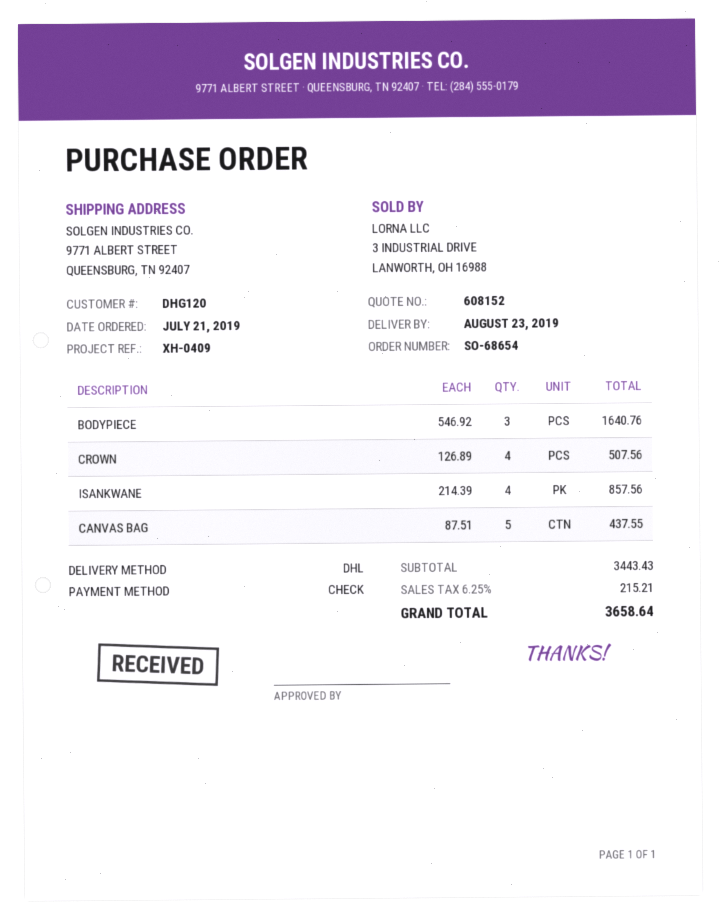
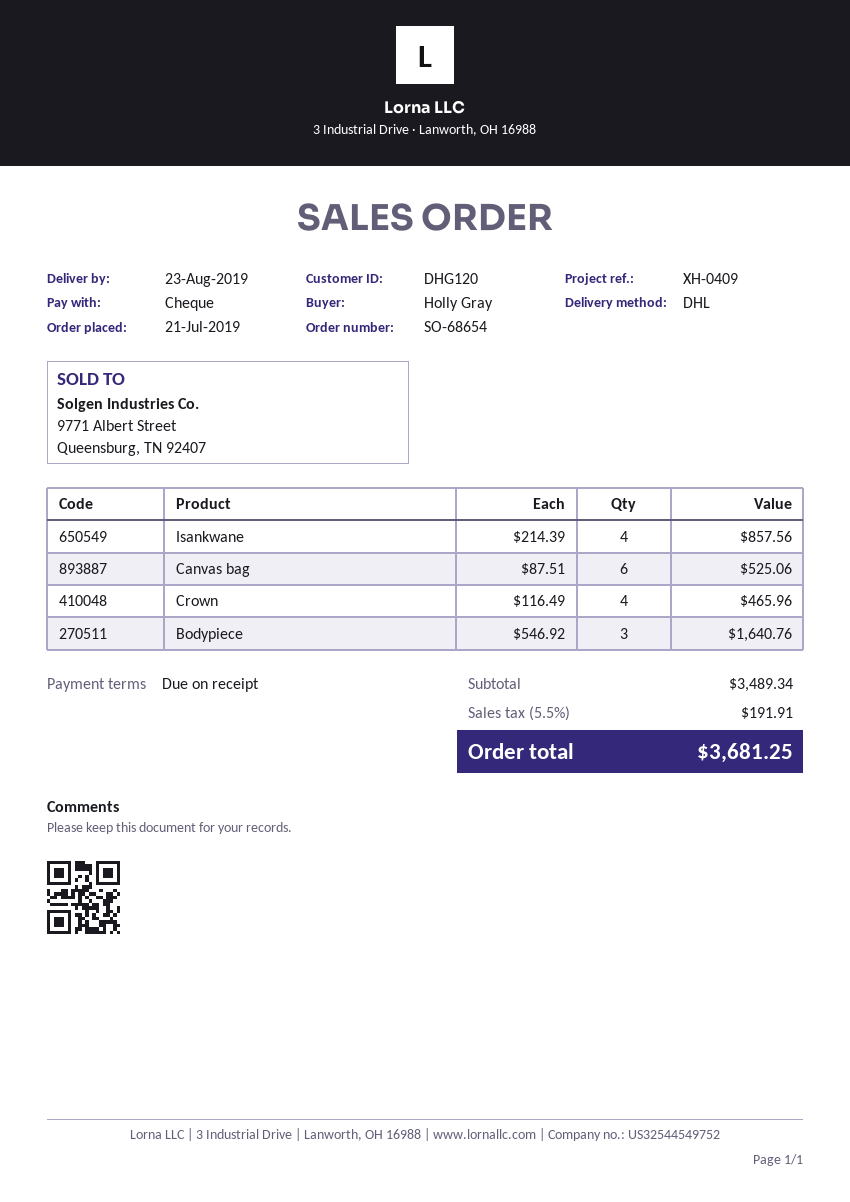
CROWN: 4 x 126.89 = 507.56 -> 4 x 116.49 = 465.96
CANVAS BAG: 5 x 87.51 = 437.55 -> 6 x 87.51 = 525.06
subtotal: 3443.43 -> 3489.34
tax: 6.25% = 215.21 -> 5.5% = 191.91
total: 3658.64 -> 3681.25

